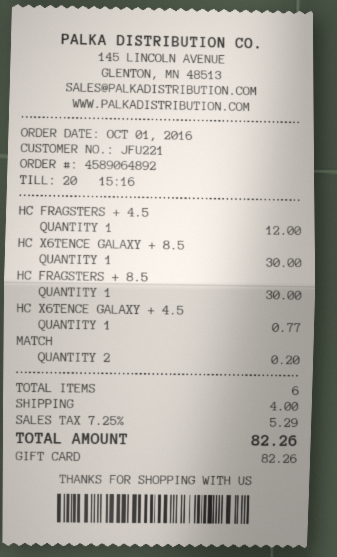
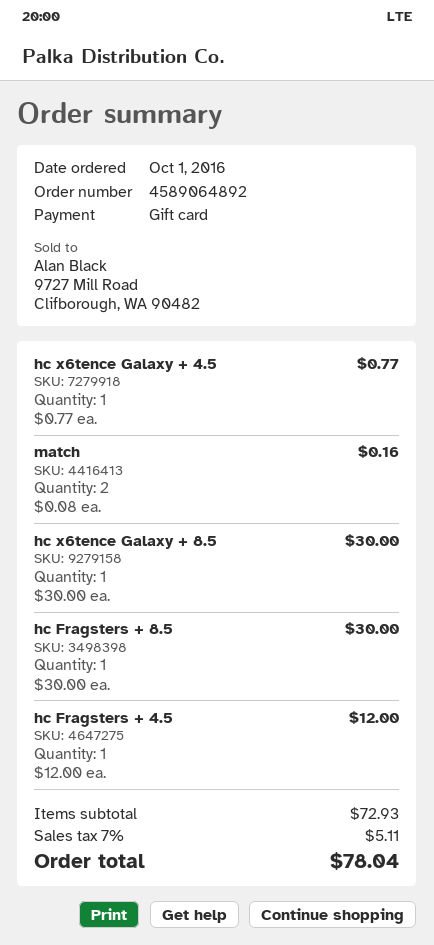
MATCH: 2 for 0.20 -> 2 for 0.16
shipping: 4.00 -> none
tax: 7.25% = 5.29 -> 7% = 5.11
total: 82.26 -> 78.04

